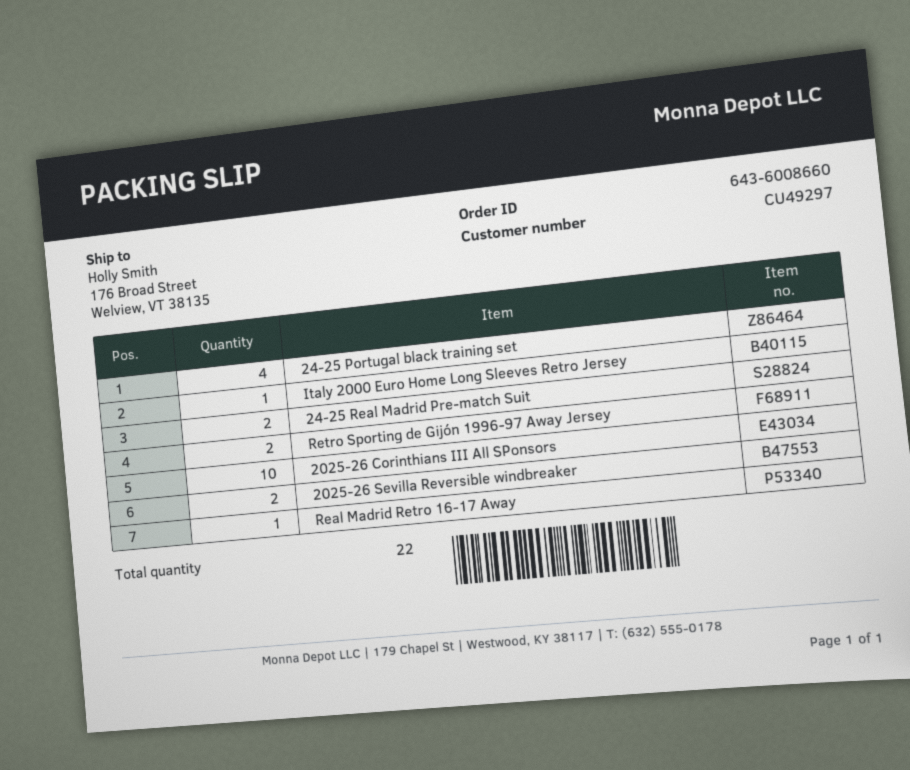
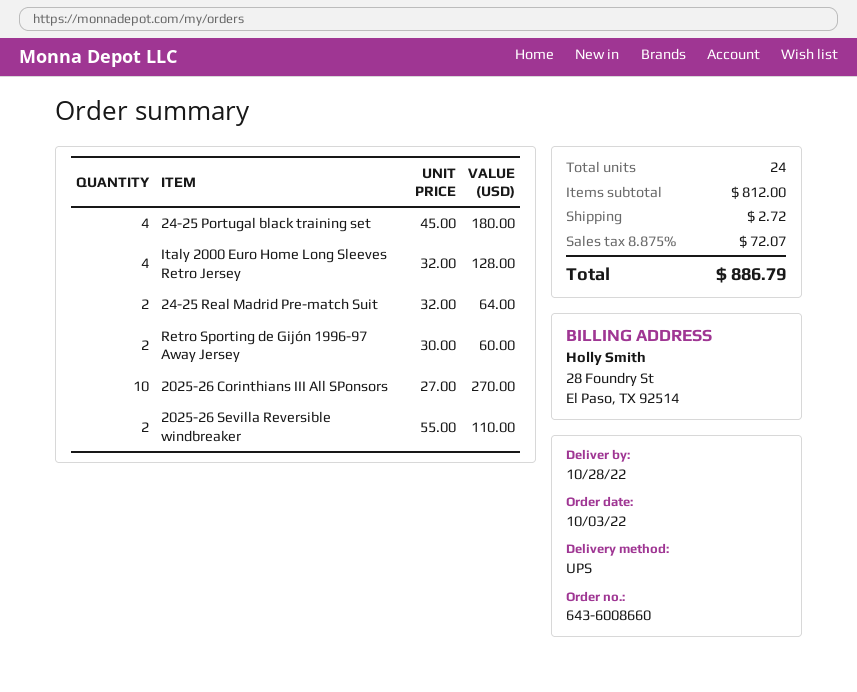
Italy 2000 Euro Home Long Sleeves Retro Jersey: 1 -> 4
Real Madrid Retro 16-17 Away: 1 -> none
total quantity: 22 -> 24

